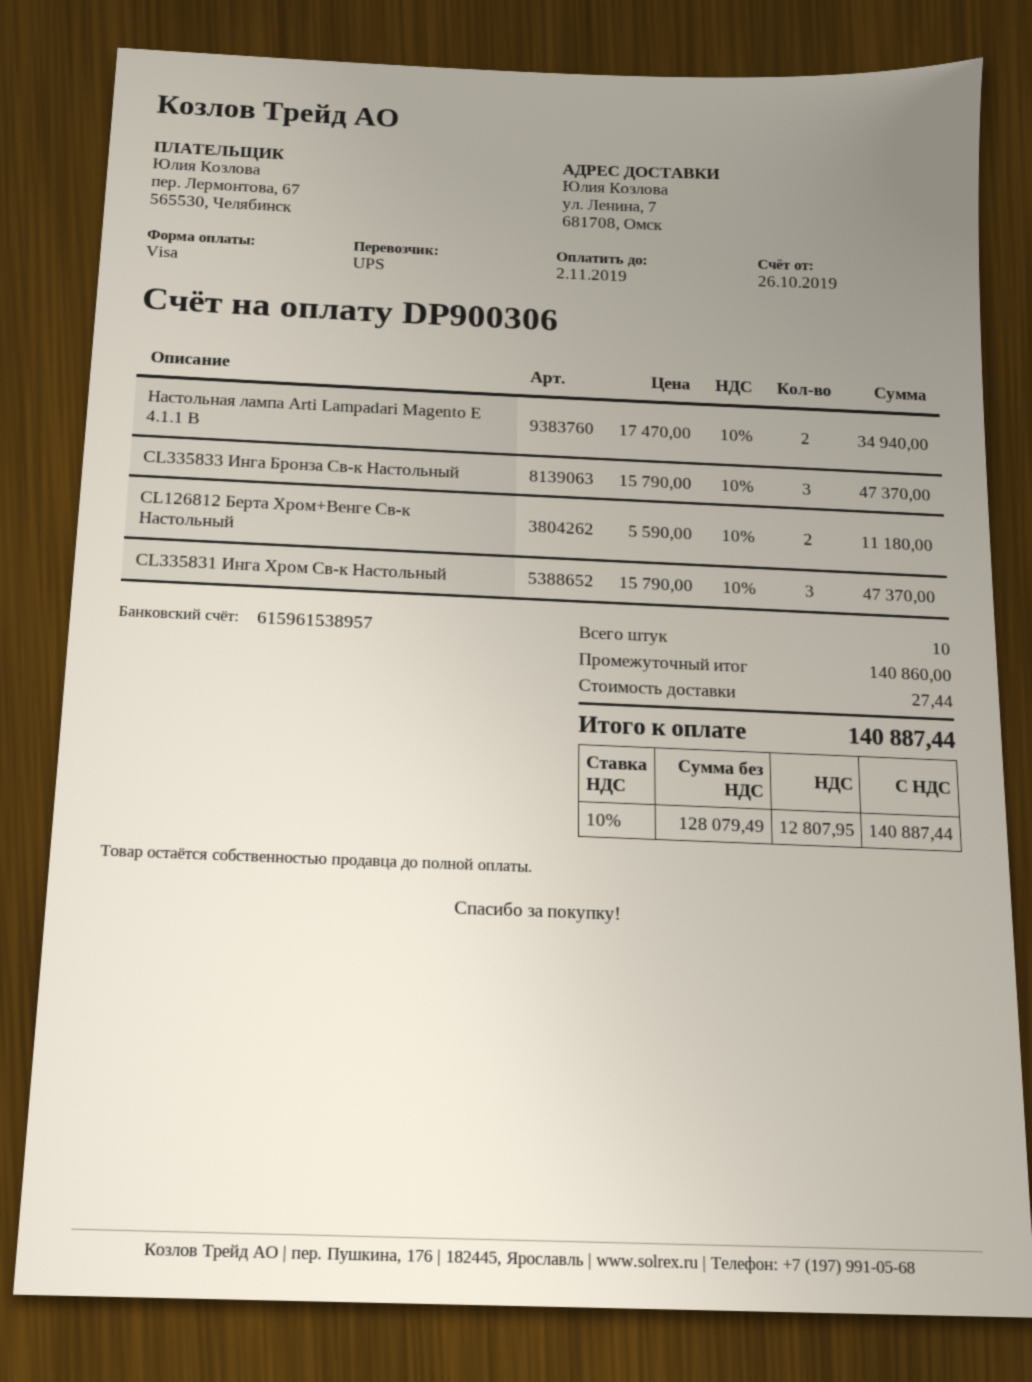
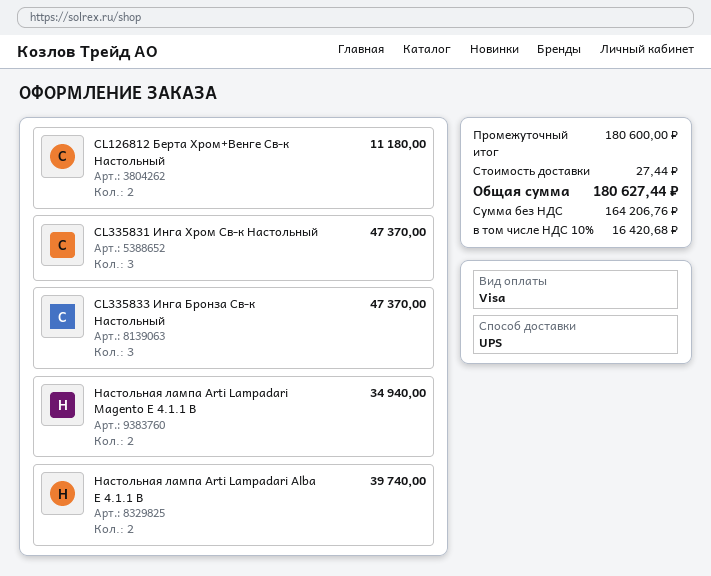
Настольная лампа Arti Lampadari Alba E 4.1.1 B: none -> 2 for 39740.00
subtotal: 140860.00 -> 180600.00
net: 128079.49 -> 164206.76
tax: 10% = 12807.95 -> 10% = 16420.68
total: 140887.44 -> 180627.44

